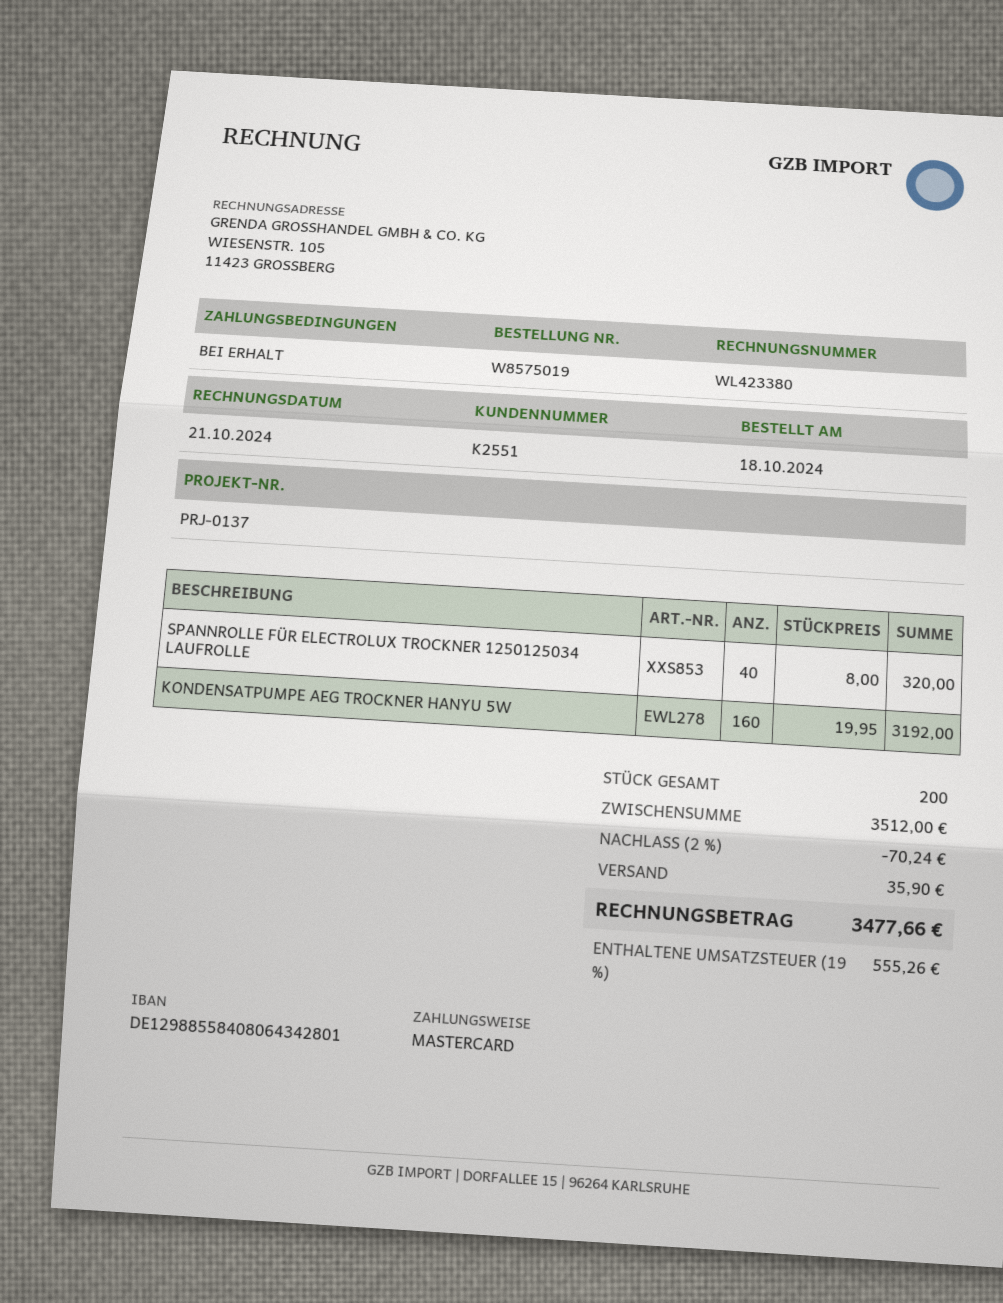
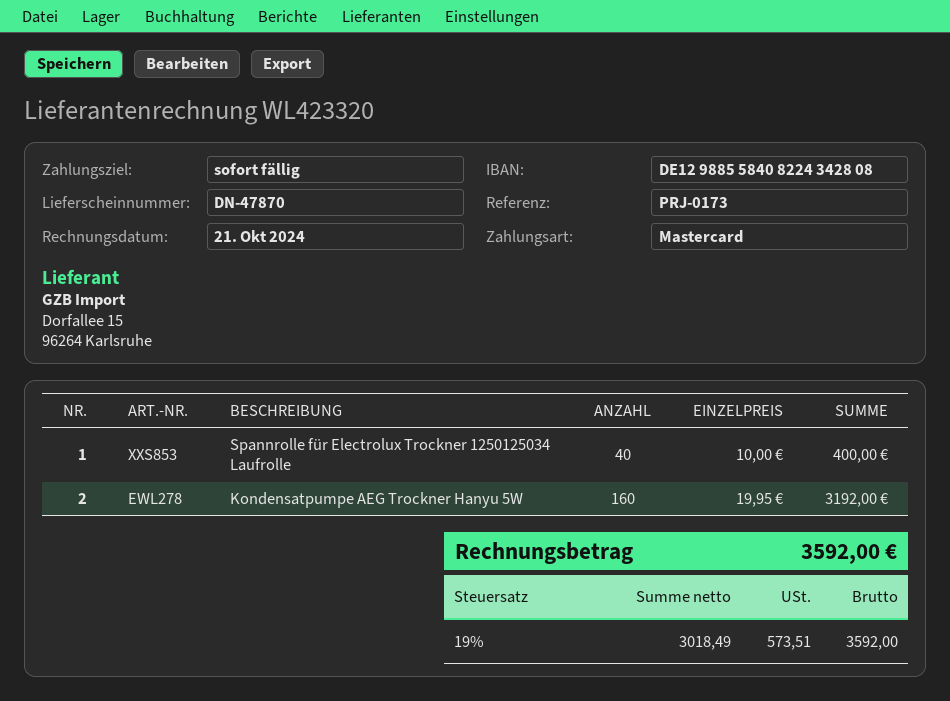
invoice number: WL423380 -> WL423320
reference: PRJ-0137 -> PRJ-0173
bank account: DE12988558408064342801 -> DE12988558408224342808
SPANNROLLE FÜR ELECTROLUX TROCKNER 1250125034 LAUFROLLE: 40 x 8.00 = 320.00 -> 40 x 10.00 = 400.00
discount: 2% = 70.24 -> none
shipping: 35.90 -> none
tax: 19% = 555.26 -> 19% = 573.51
total: 3477.66 -> 3592.00

